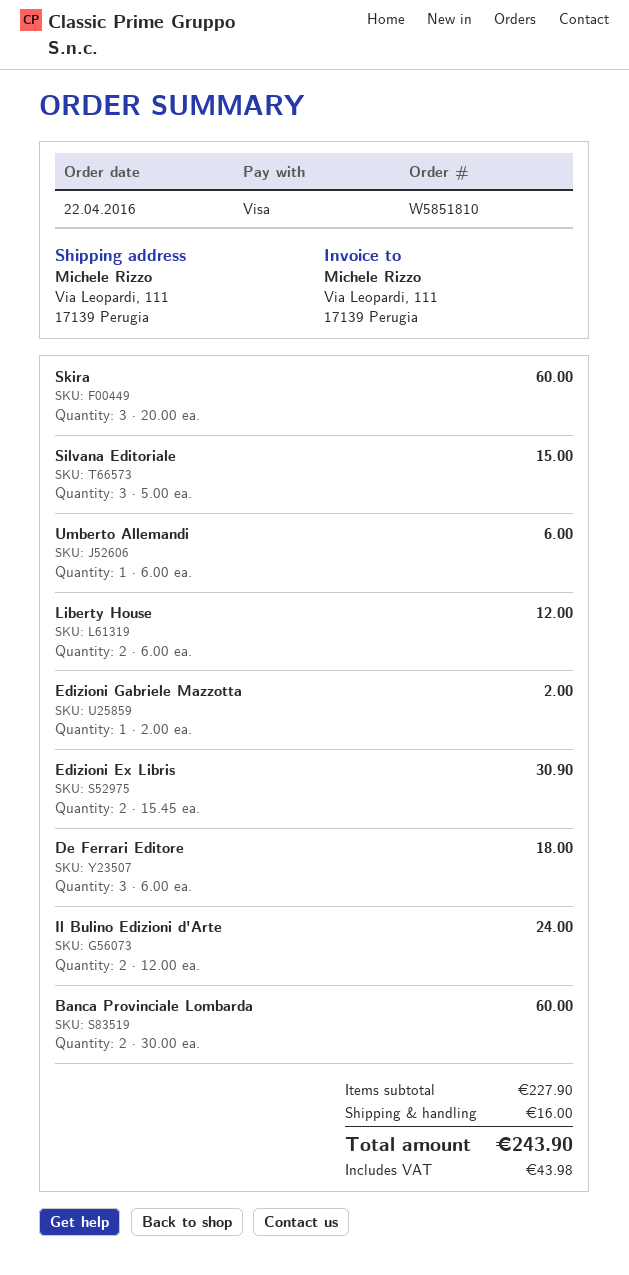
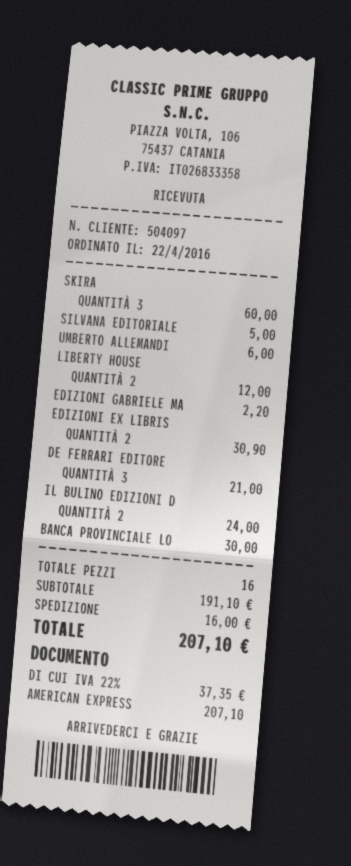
payment method: Visa -> American Express
Silvana Editoriale: 3 for 15.00 -> 1 for 5.00
Edizioni Gabriele Mazzotta: 1 for 2.00 -> 1 for 2.20
De Ferrari Editore: 3 for 18.00 -> 3 for 21.00
Banca Provinciale Lombarda: 2 for 60.00 -> 1 for 30.00
subtotal: 227.90 -> 191.10
tax: 43.98 -> 37.35
total: 243.90 -> 207.10

